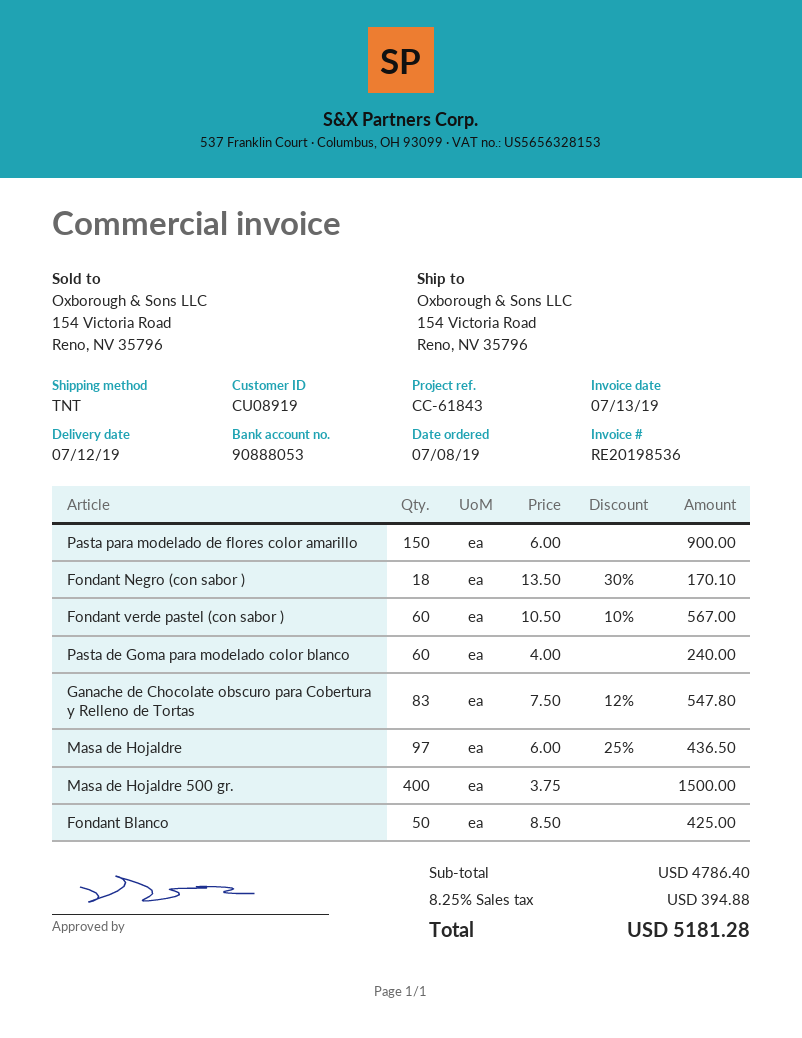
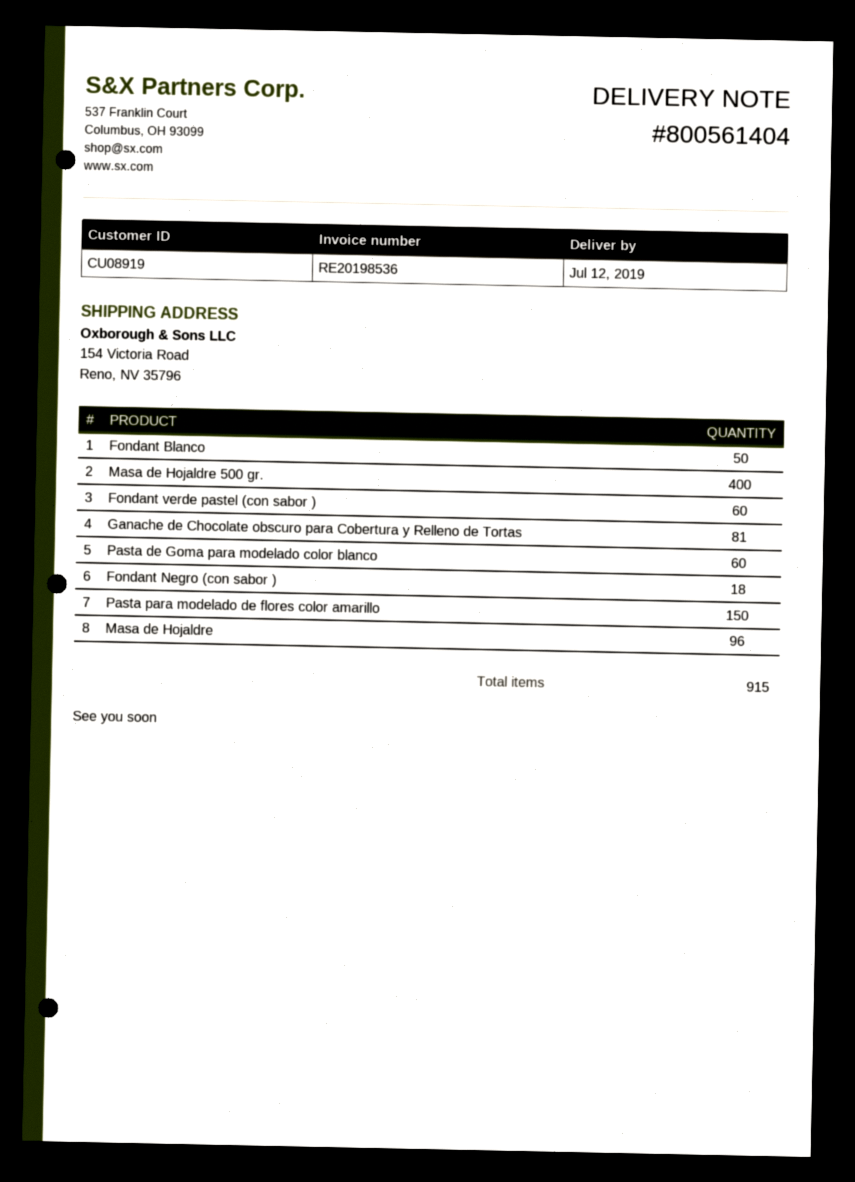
Ganache de Chocolate obscuro para Cobertura y Relleno de Tortas: 83 -> 81
Masa de Hojaldre: 97 -> 96

